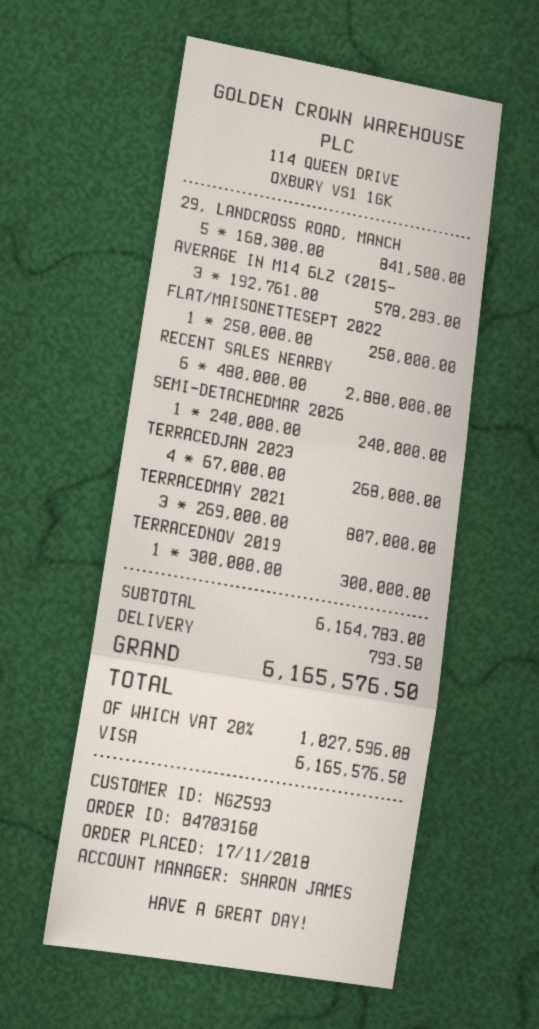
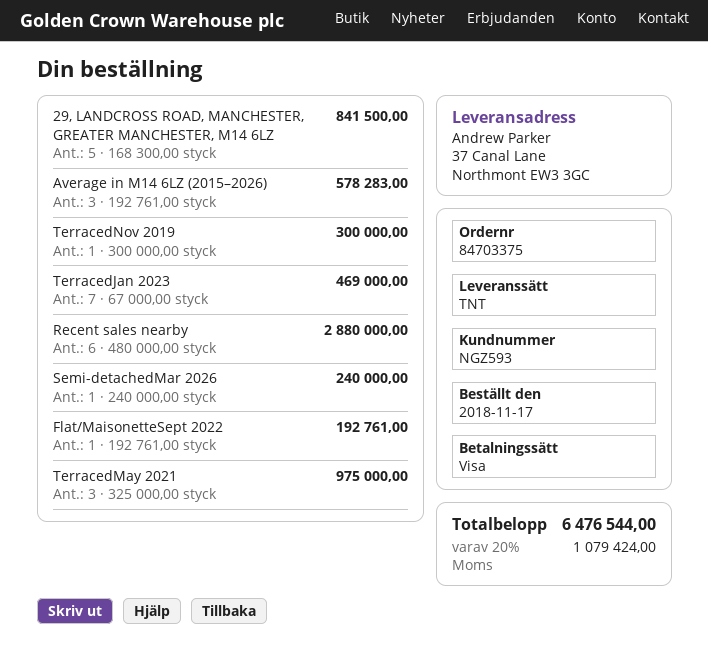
order number: 84703160 -> 84703375
FLAT/MAISONETTESEPT 2022: 1 x 250000.00 = 250000.00 -> 1 x 192761.00 = 192761.00
TERRACEDJAN 2023: 4 x 67000.00 = 268000.00 -> 7 x 67000.00 = 469000.00
TERRACEDMAY 2021: 3 x 269000.00 = 807000.00 -> 3 x 325000.00 = 975000.00
shipping: 793.50 -> none
tax: 20% = 1027596.08 -> 20% = 1079424.00
total: 6165576.50 -> 6476544.00

